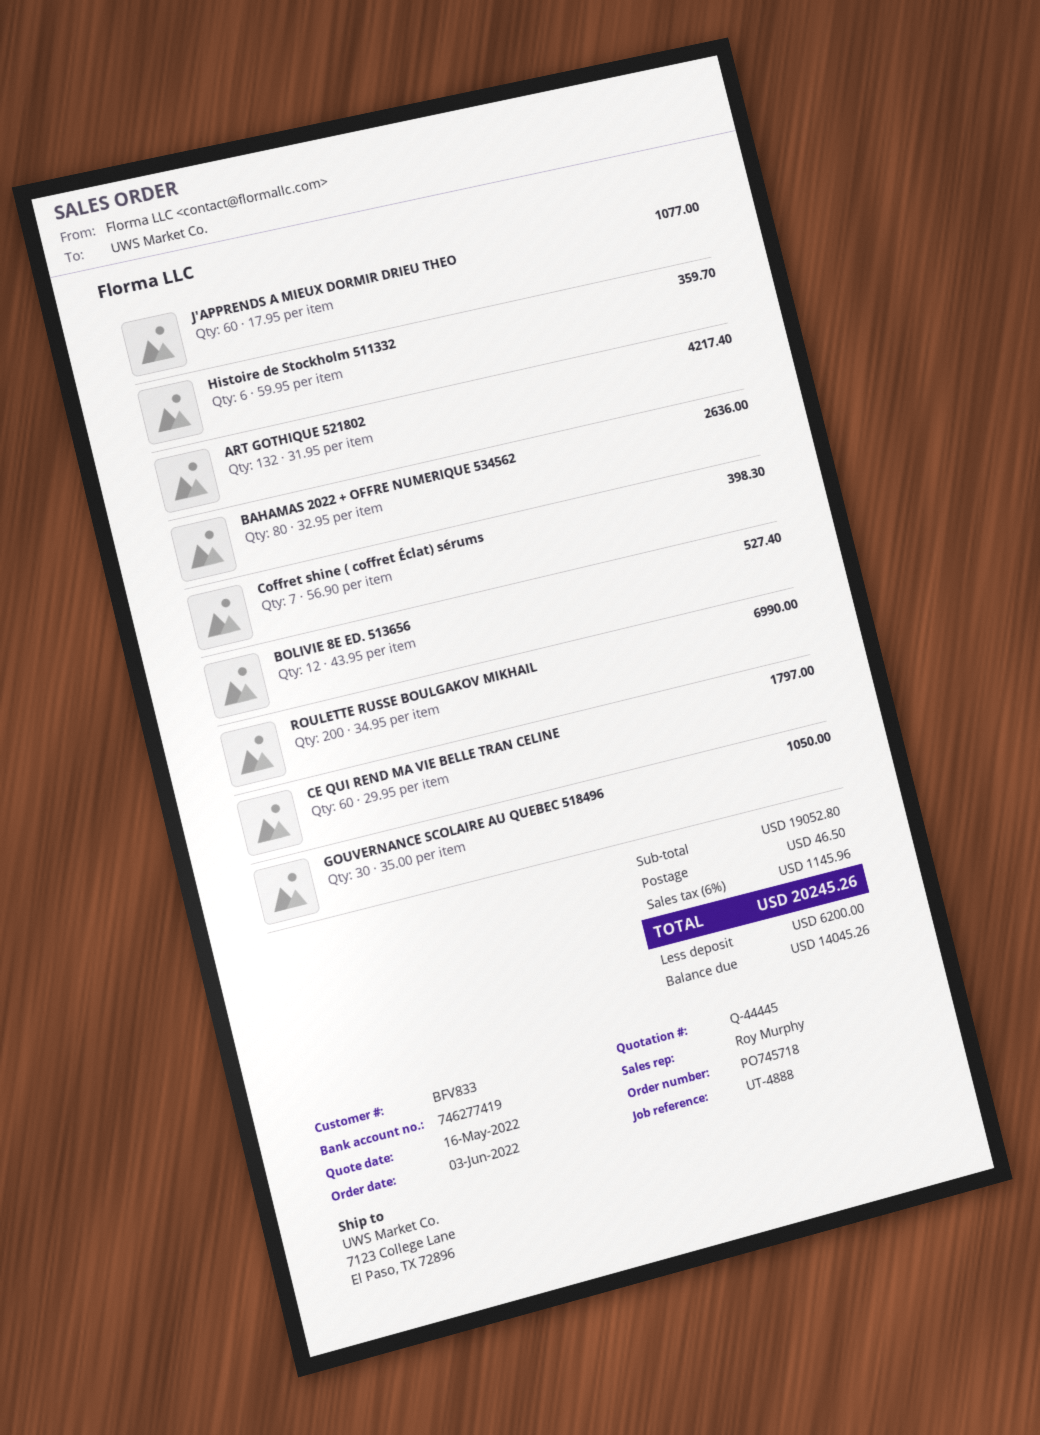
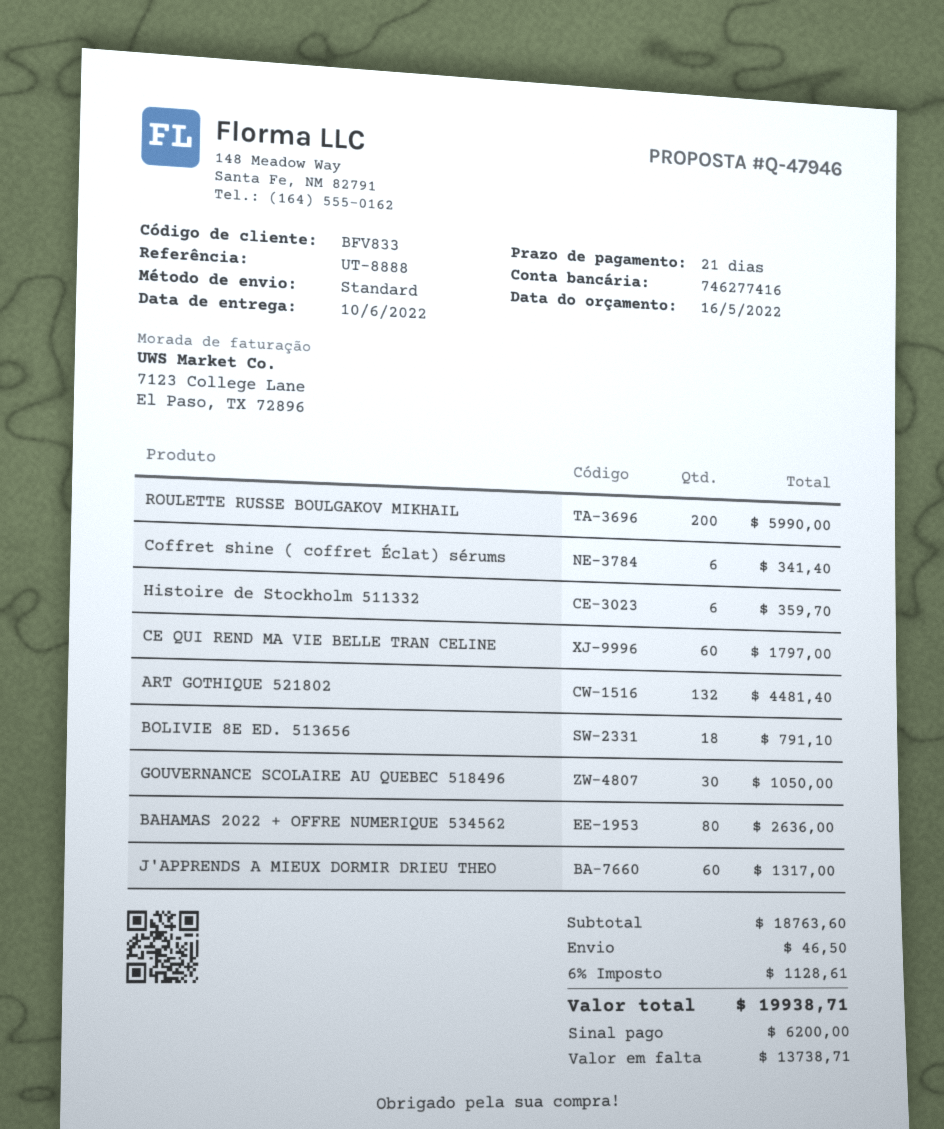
quote number: Q-44445 -> Q-47946
reference: UT-4888 -> UT-8888
bank account: 746277419 -> 746277416
J'APPRENDS A MIEUX DORMIR DRIEU THEO: 60 for 1077.00 -> 60 for 1317.00
ART GOTHIQUE 521802: 132 for 4217.40 -> 132 for 4481.40
Coffret shine ( coffret Éclat) sérums: 7 for 398.30 -> 6 for 341.40
BOLIVIE 8E ED. 513656: 12 for 527.40 -> 18 for 791.10
ROULETTE RUSSE BOULGAKOV MIKHAIL: 200 for 6990.00 -> 200 for 5990.00
subtotal: 19052.80 -> 18763.60
tax: 6% = 1145.96 -> 6% = 1128.61
total: 20245.26 -> 19938.71
balance: 14045.26 -> 13738.71

